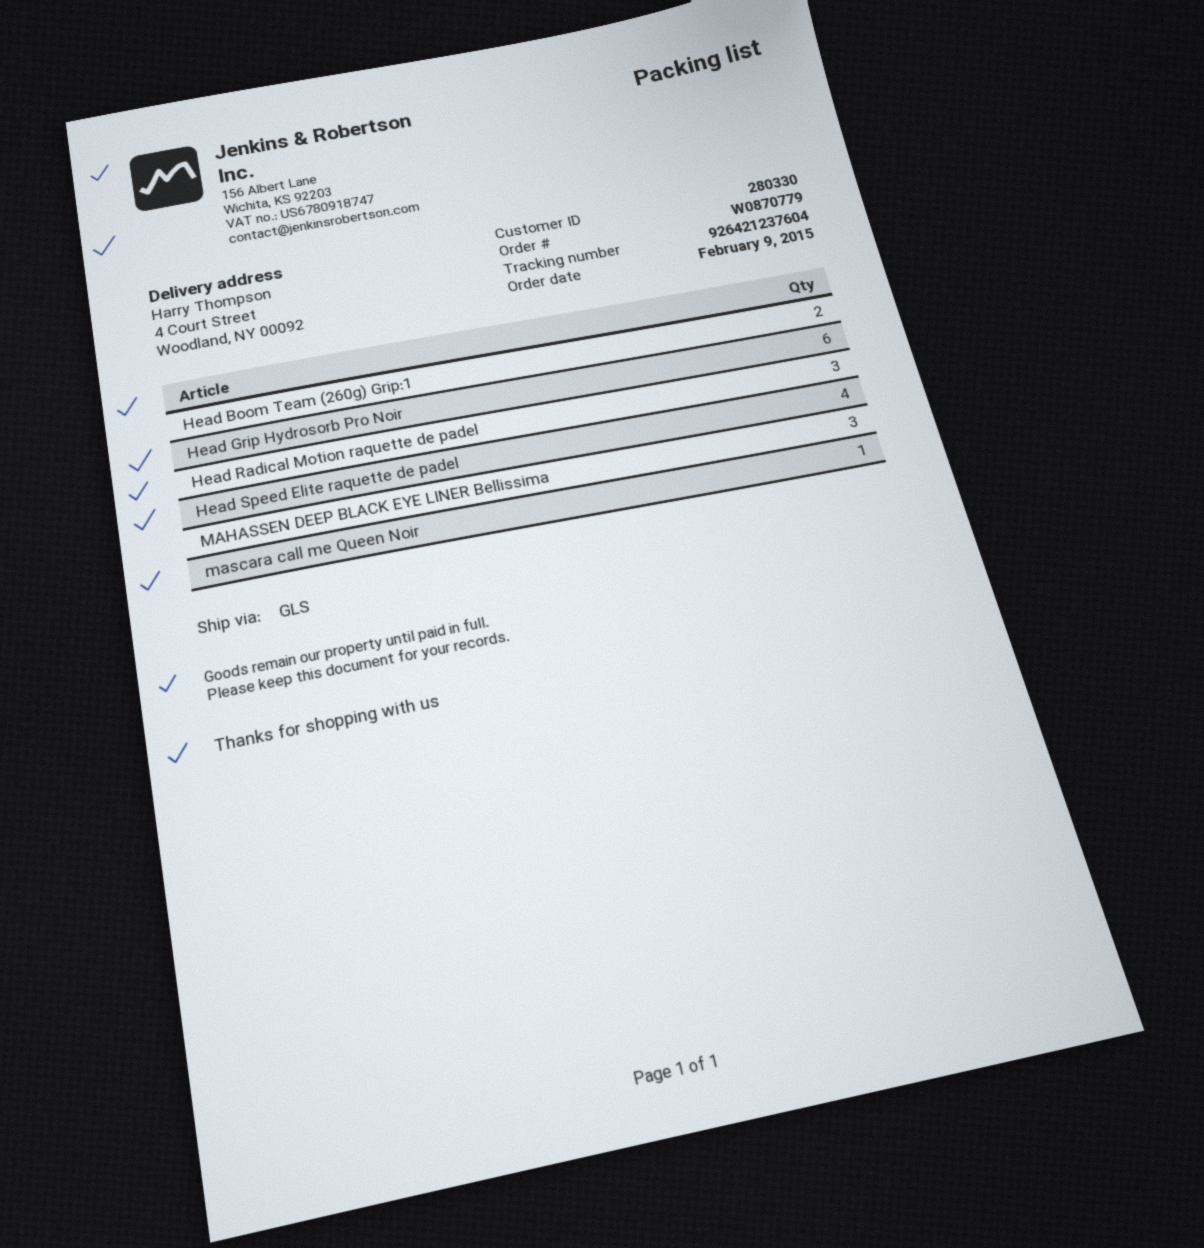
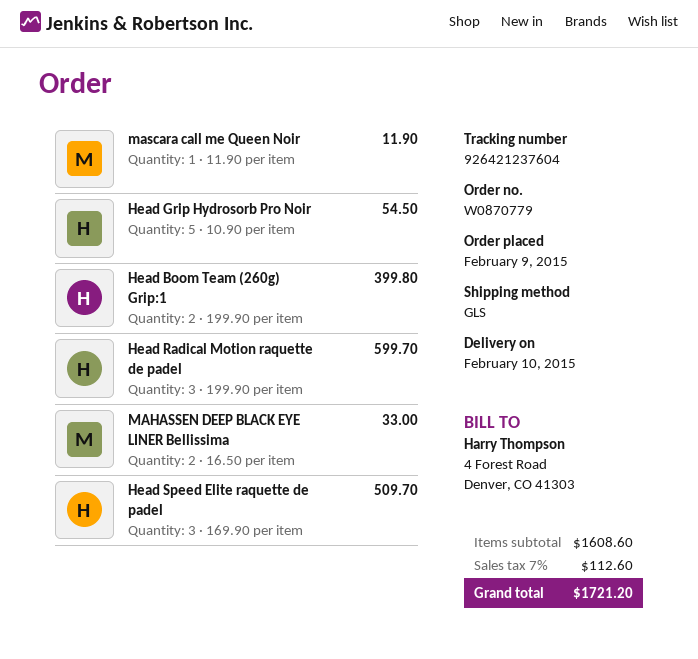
Head Grip Hydrosorb Pro Noir: 6 -> 5
Head Speed Elite raquette de padel: 4 -> 3
MAHASSEN DEEP BLACK EYE LINER Bellissima: 3 -> 2

